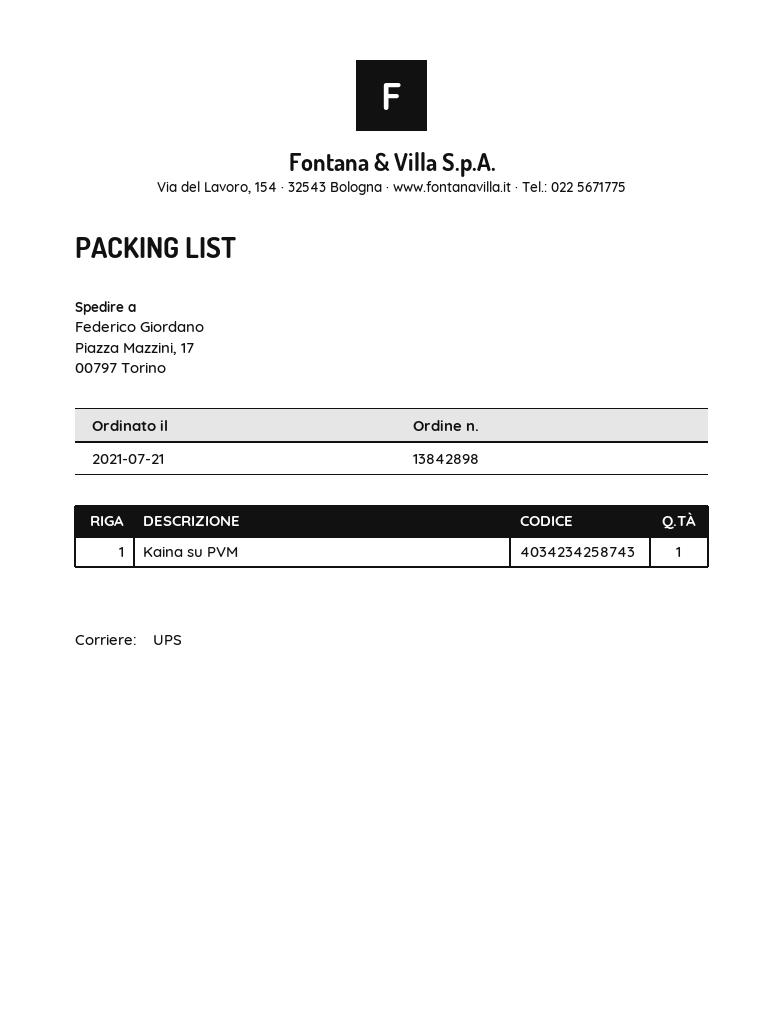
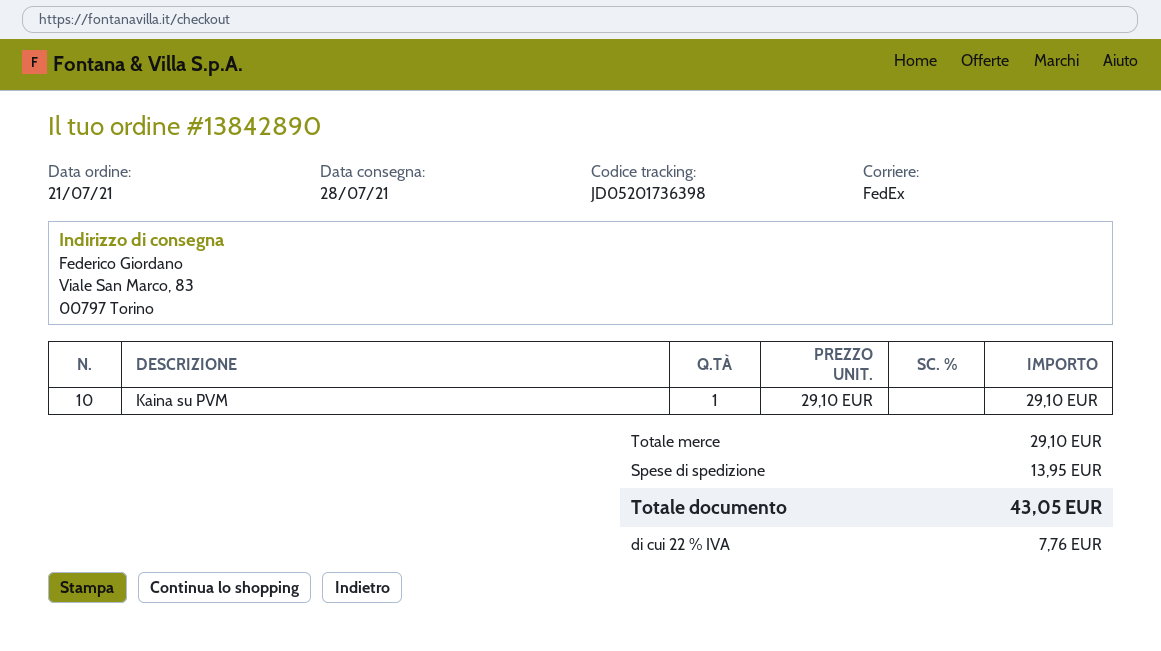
order number: 13842898 -> 13842890
shipping method: UPS -> FedEx
ship to: Piazza Mazzini, 17, 00797 Torino -> Viale San Marco, 83, 00797 Torino

